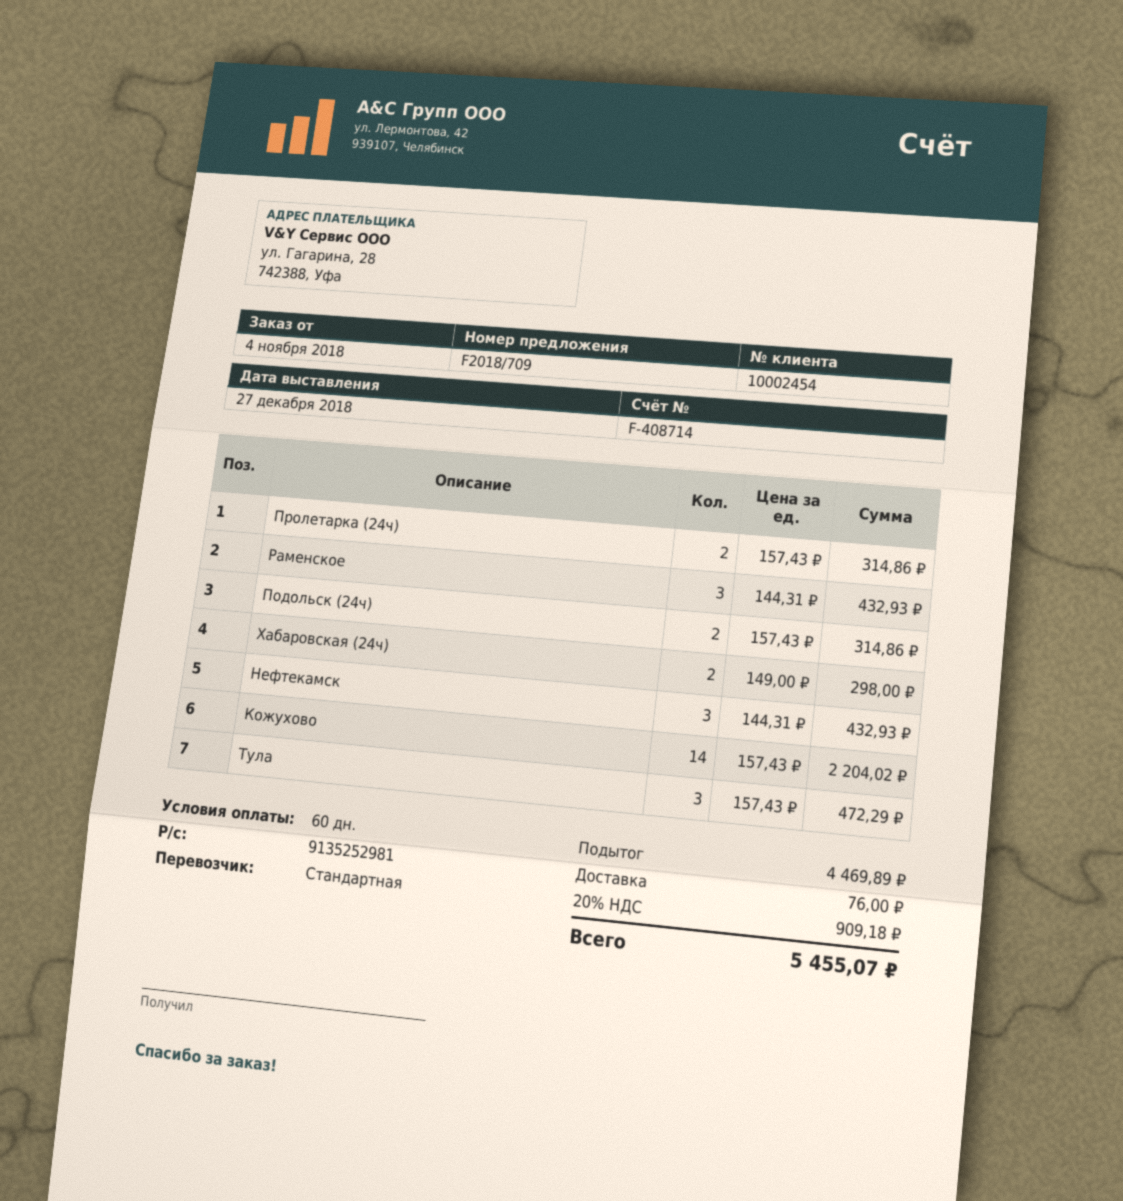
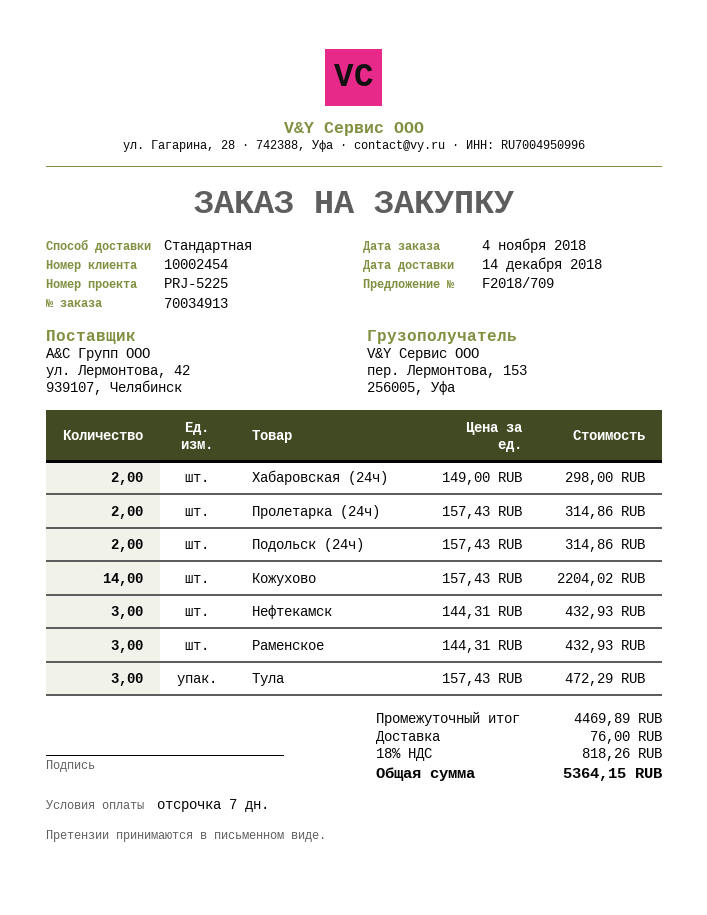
payment terms: 60 days -> 7 days
tax: 20% = 909.18 -> 18% = 818.26
total: 5455.07 -> 5364.15

